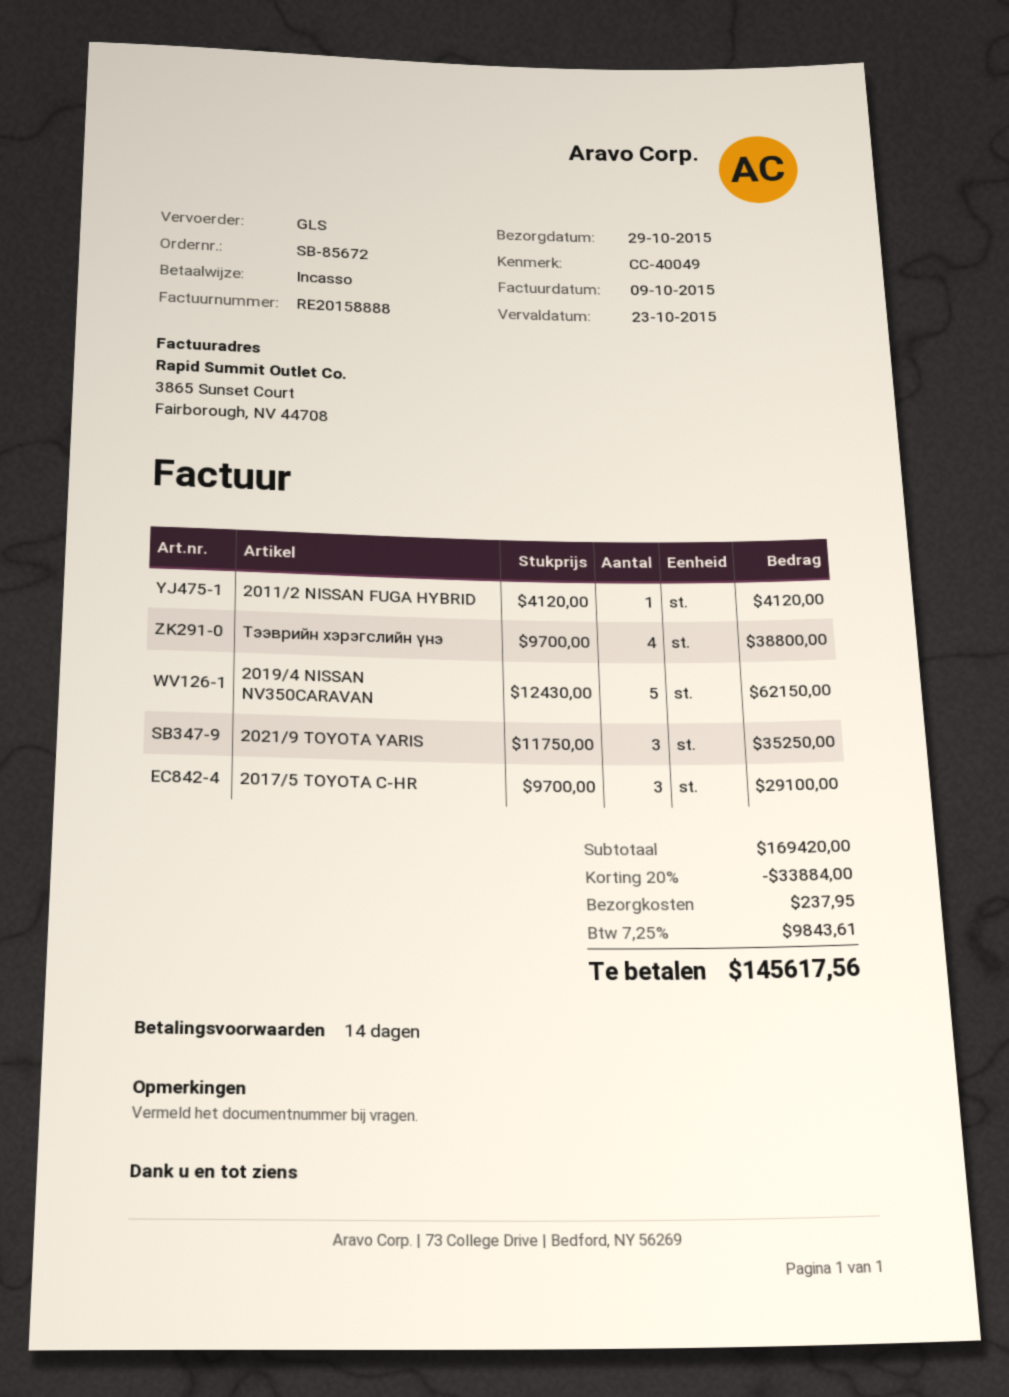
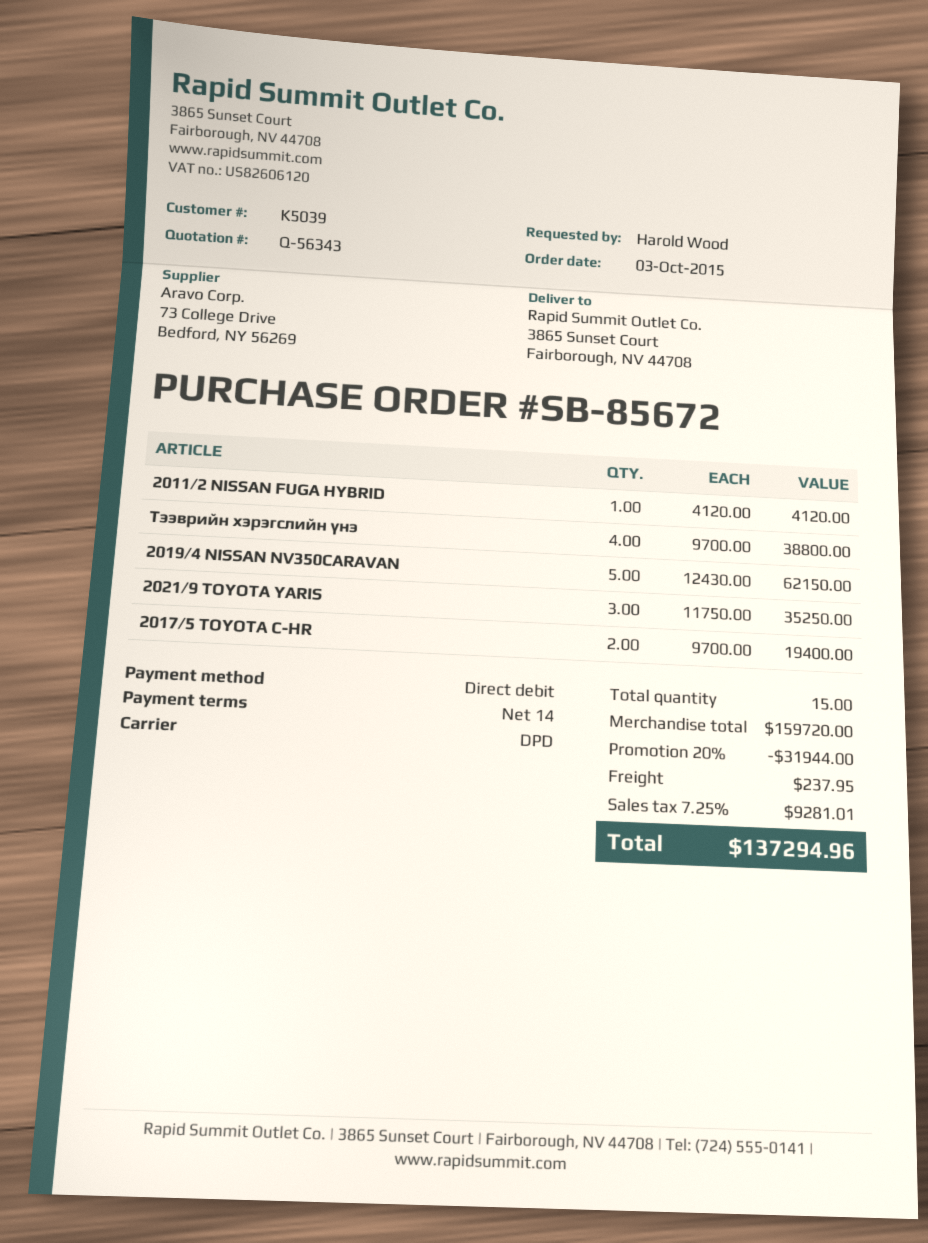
shipping method: GLS -> DPD
2017/5 TOYOTA C-HR: 3 x 9700.00 = 29100.00 -> 2 x 9700.00 = 19400.00
subtotal: 169420.00 -> 159720.00
discount: 20% = 33884.00 -> 20% = 31944.00
tax: 7.25% = 9843.61 -> 7.25% = 9281.01
total: 145617.56 -> 137294.96

